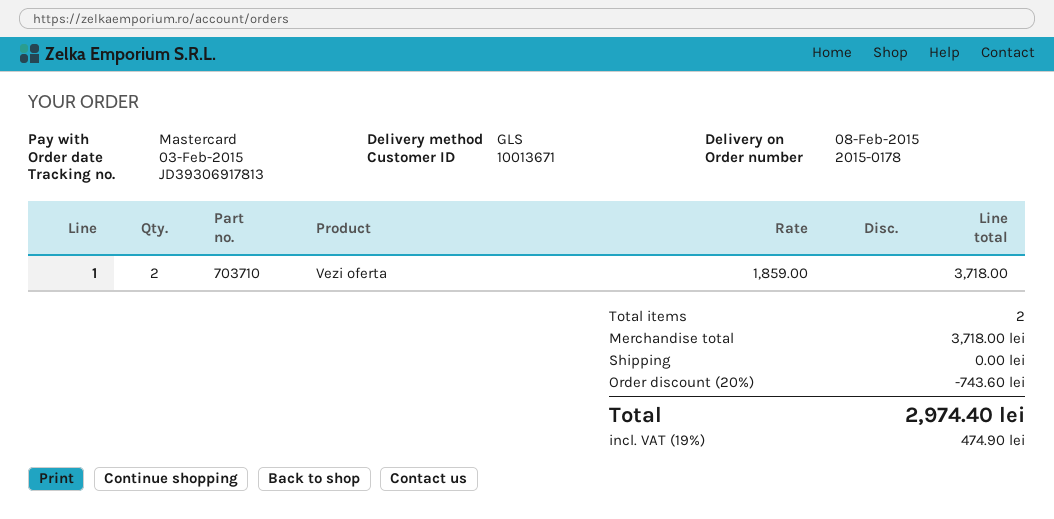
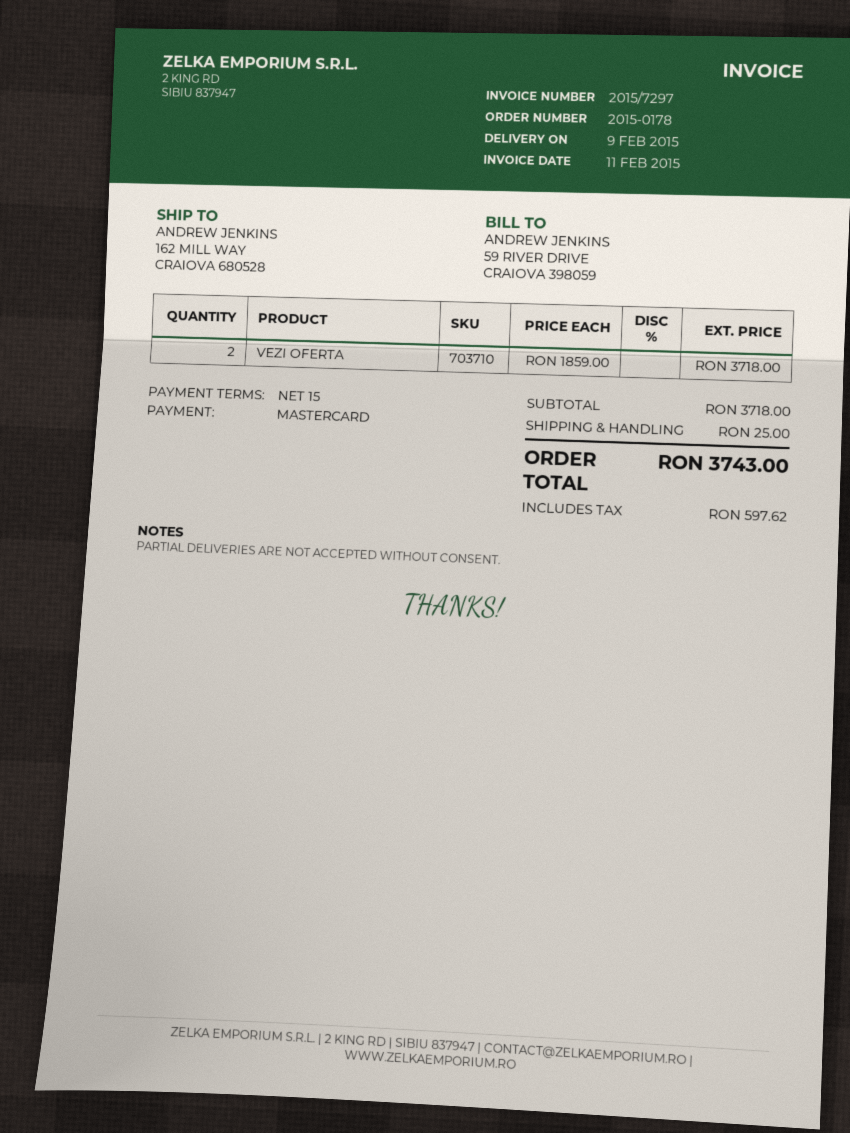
delivery date: 2015-02-08 -> 2015-02-09
discount: 20% = 743.60 -> none
shipping: 0.00 -> 25.00
tax: 474.90 -> 597.62
total: 2974.40 -> 3743.00

